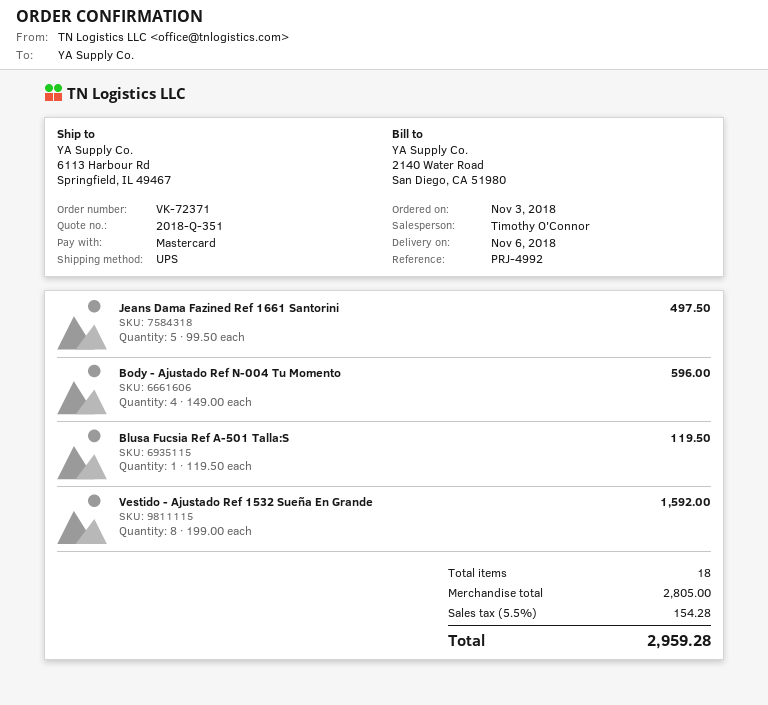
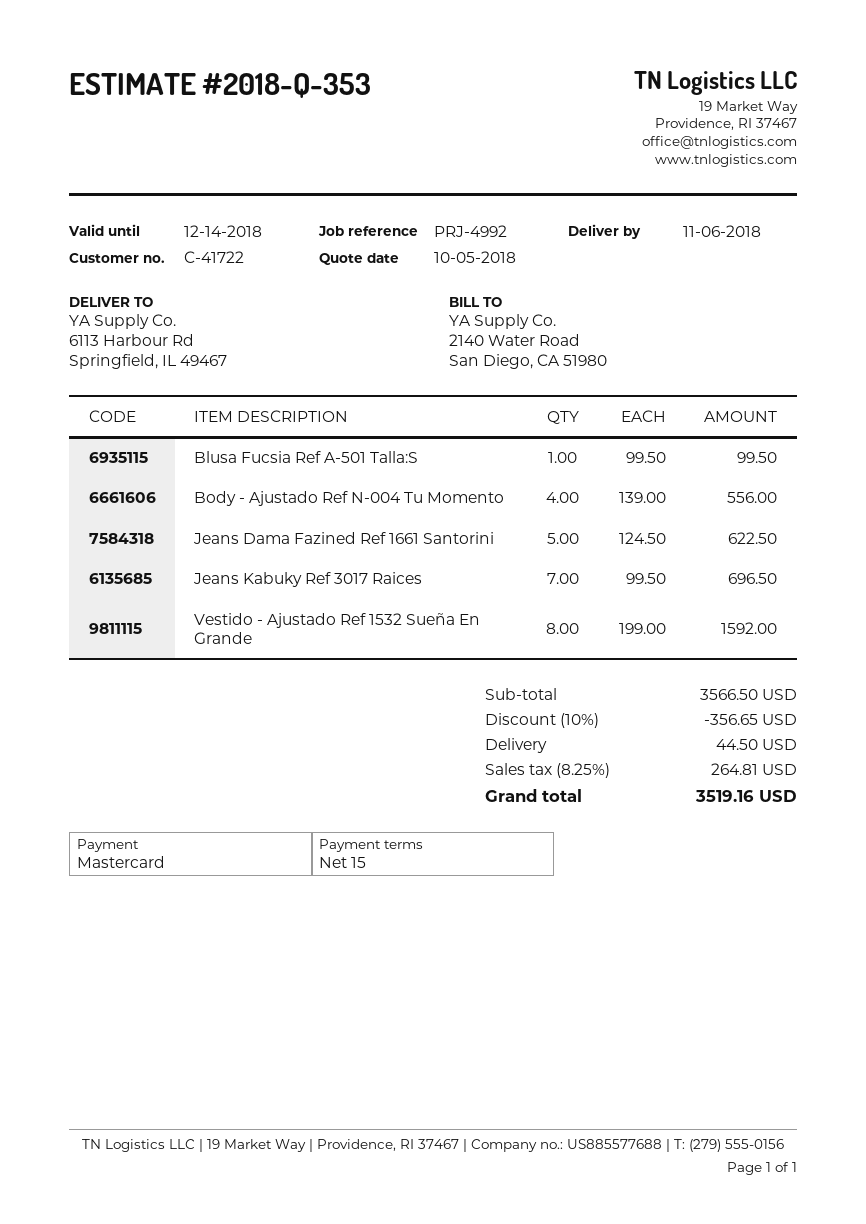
quote number: 2018-Q-351 -> 2018-Q-353
Jeans Dama Fazined Ref 1661 Santorini: 5 x 99.50 = 497.50 -> 5 x 124.50 = 622.50
Body - Ajustado Ref N-004 Tu Momento: 4 x 149.00 = 596.00 -> 4 x 139.00 = 556.00
Blusa Fucsia Ref A-501 Talla:S: 1 x 119.50 = 119.50 -> 1 x 99.50 = 99.50
Jeans Kabuky Ref 3017 Raices: none -> 7 x 99.50 = 696.50
subtotal: 2805.00 -> 3566.50
discount: none -> 10% = 356.65
shipping: none -> 44.50
tax: 5.5% = 154.28 -> 8.25% = 264.81
total: 2959.28 -> 3519.16

